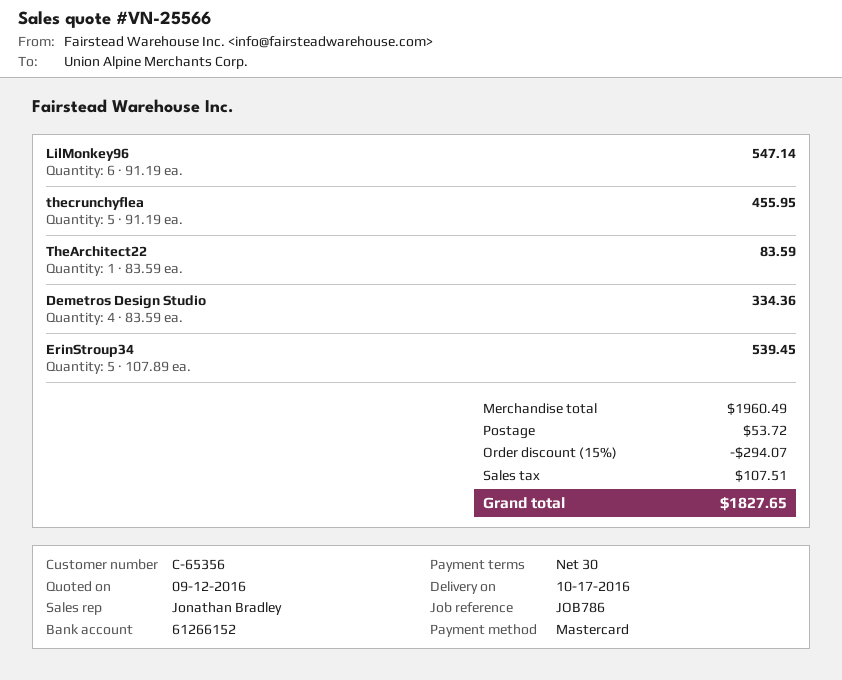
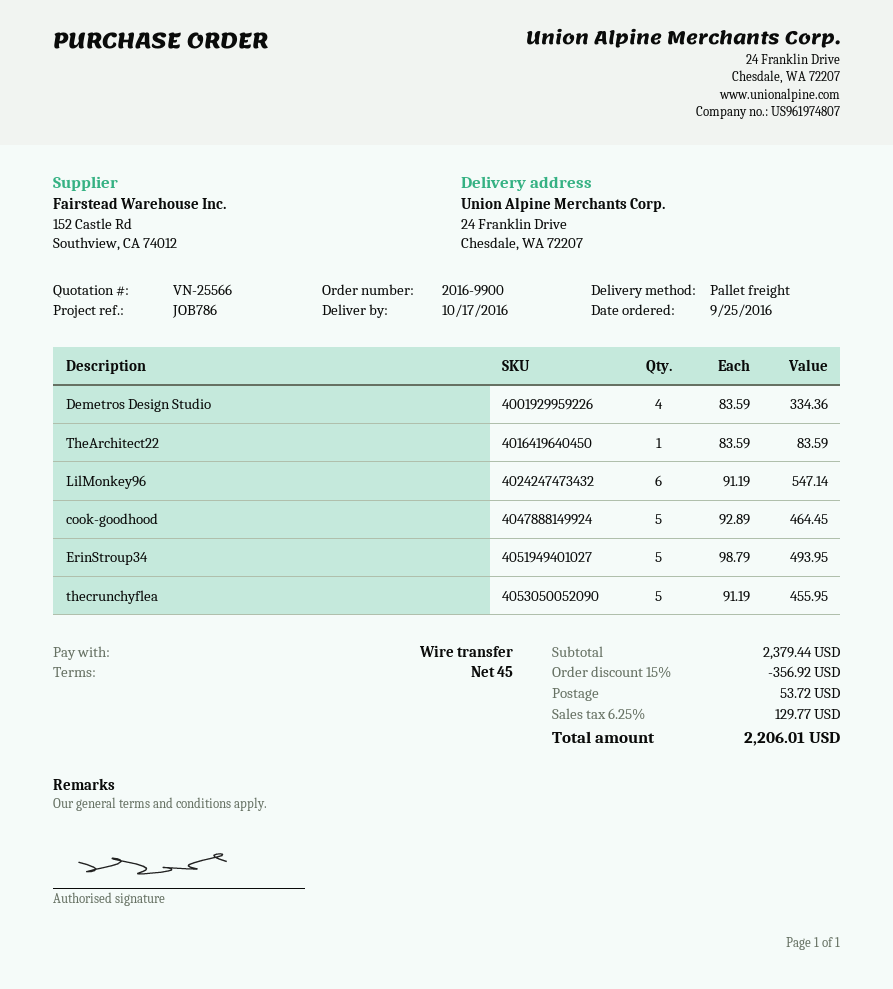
payment terms: 30 days -> 45 days
payment method: Mastercard -> bank transfer
ErinStroup34: 5 x 107.89 = 539.45 -> 5 x 98.79 = 493.95
cook-goodhood: none -> 5 x 92.89 = 464.45
subtotal: 1960.49 -> 2379.44
discount: 15% = 294.07 -> 15% = 356.92
tax: 107.51 -> 129.77
total: 1827.65 -> 2206.01

